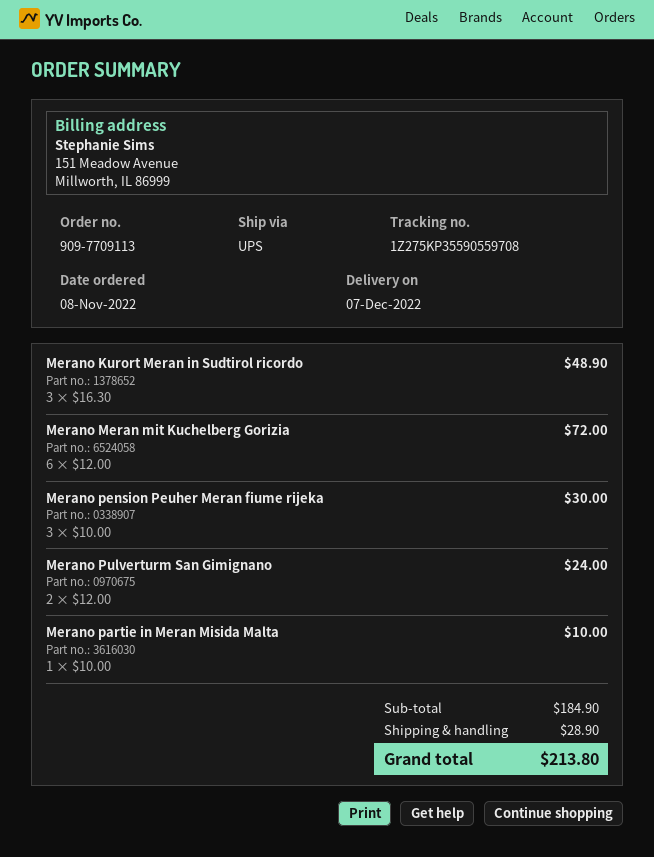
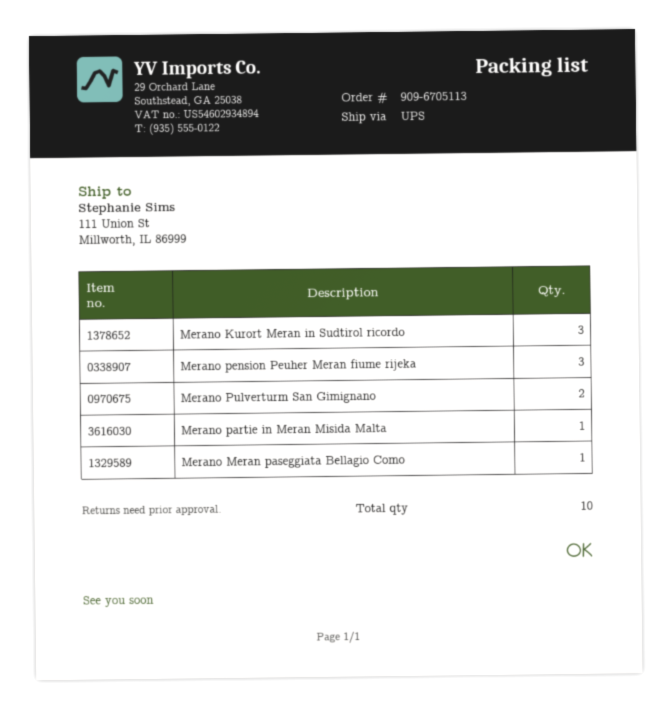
order number: 909-7709113 -> 909-6705113
Merano Meran mit Kuchelberg Gorizia: 6 -> none
Merano Meran paseggiata Bellagio Como: none -> 1

